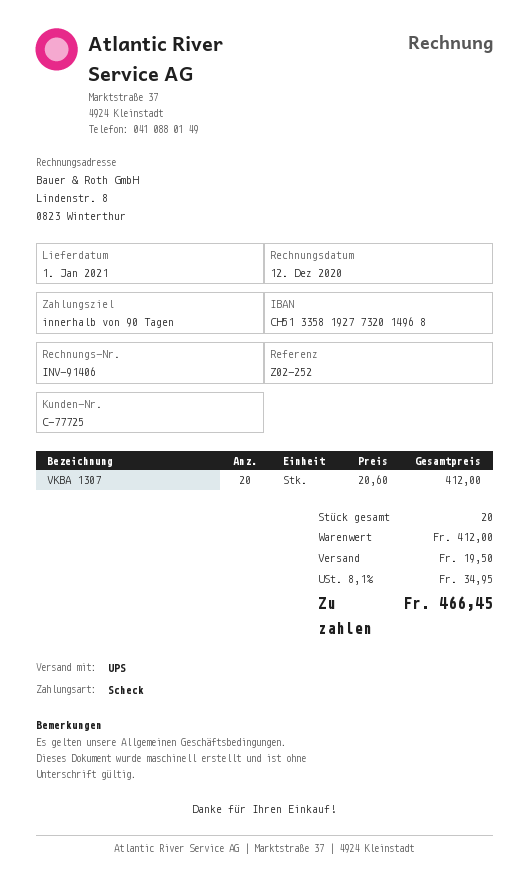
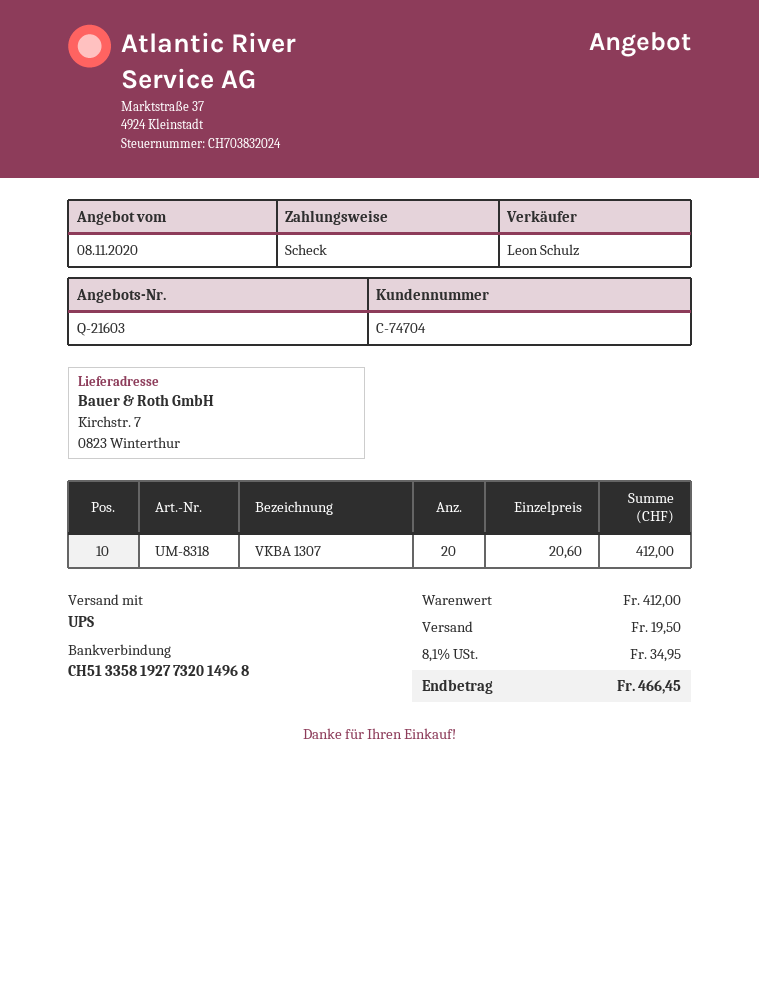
customer number: C-77725 -> C-74704

